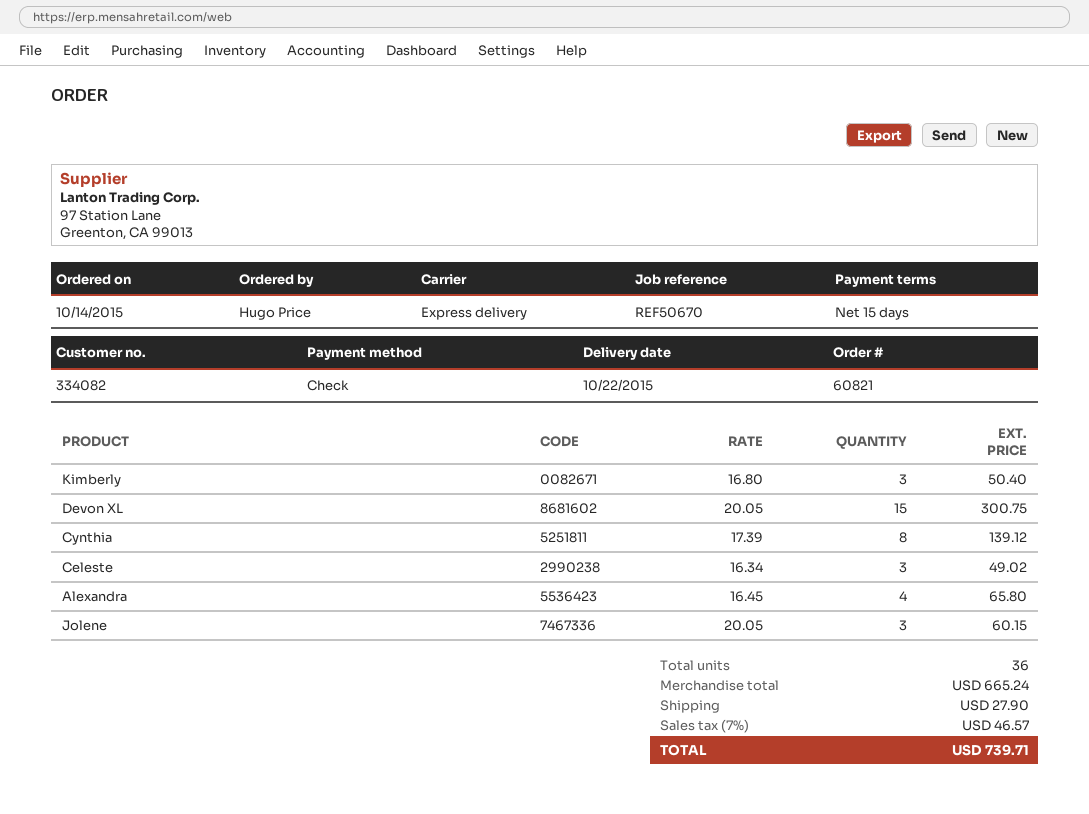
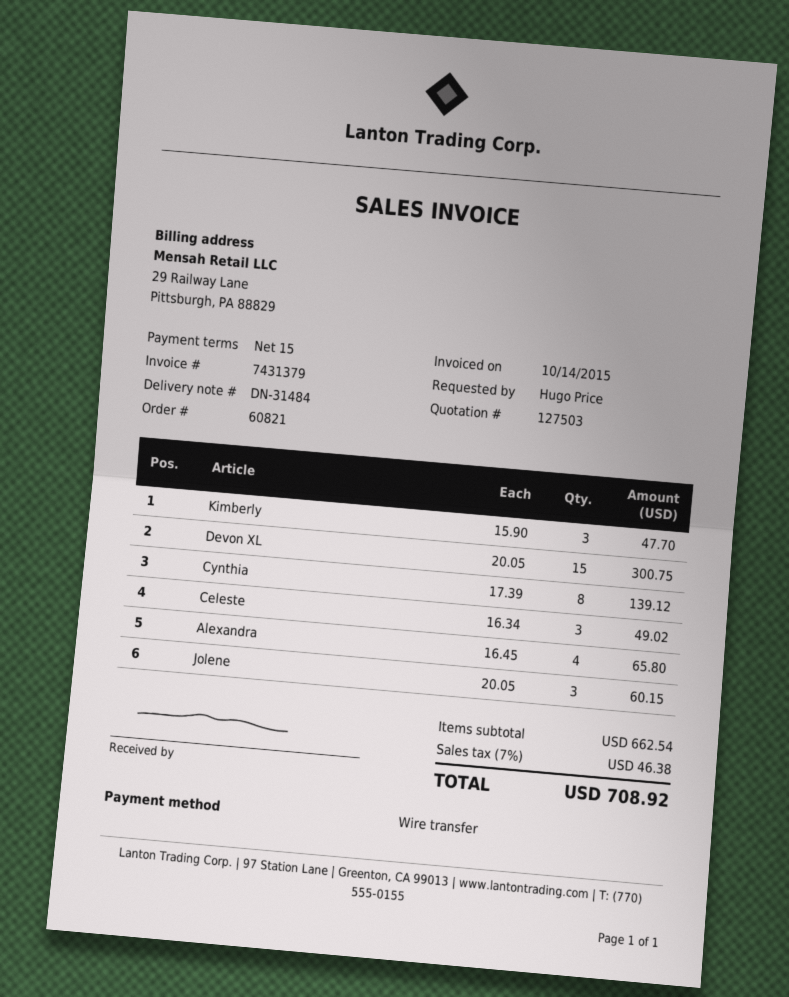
payment method: cheque -> bank transfer
Kimberly: 3 x 16.80 = 50.40 -> 3 x 15.90 = 47.70
subtotal: 665.24 -> 662.54
shipping: 27.90 -> none
tax: 7% = 46.57 -> 7% = 46.38
total: 739.71 -> 708.92

